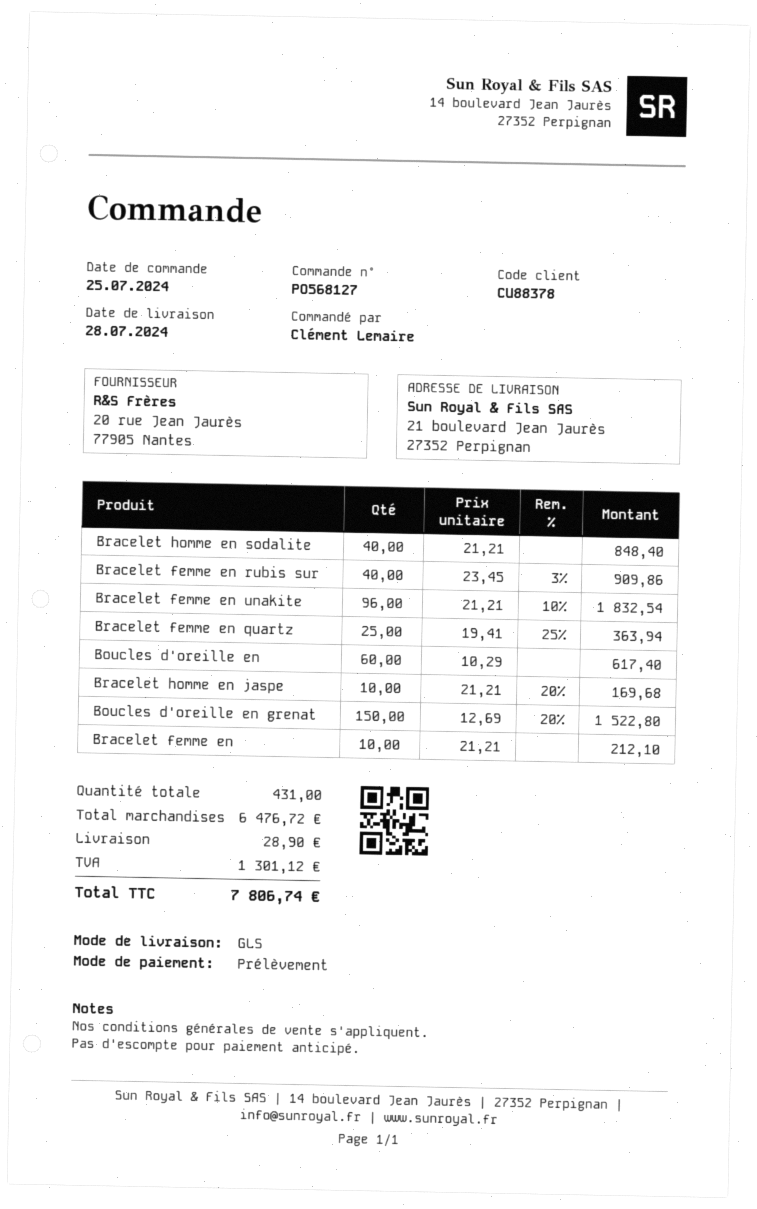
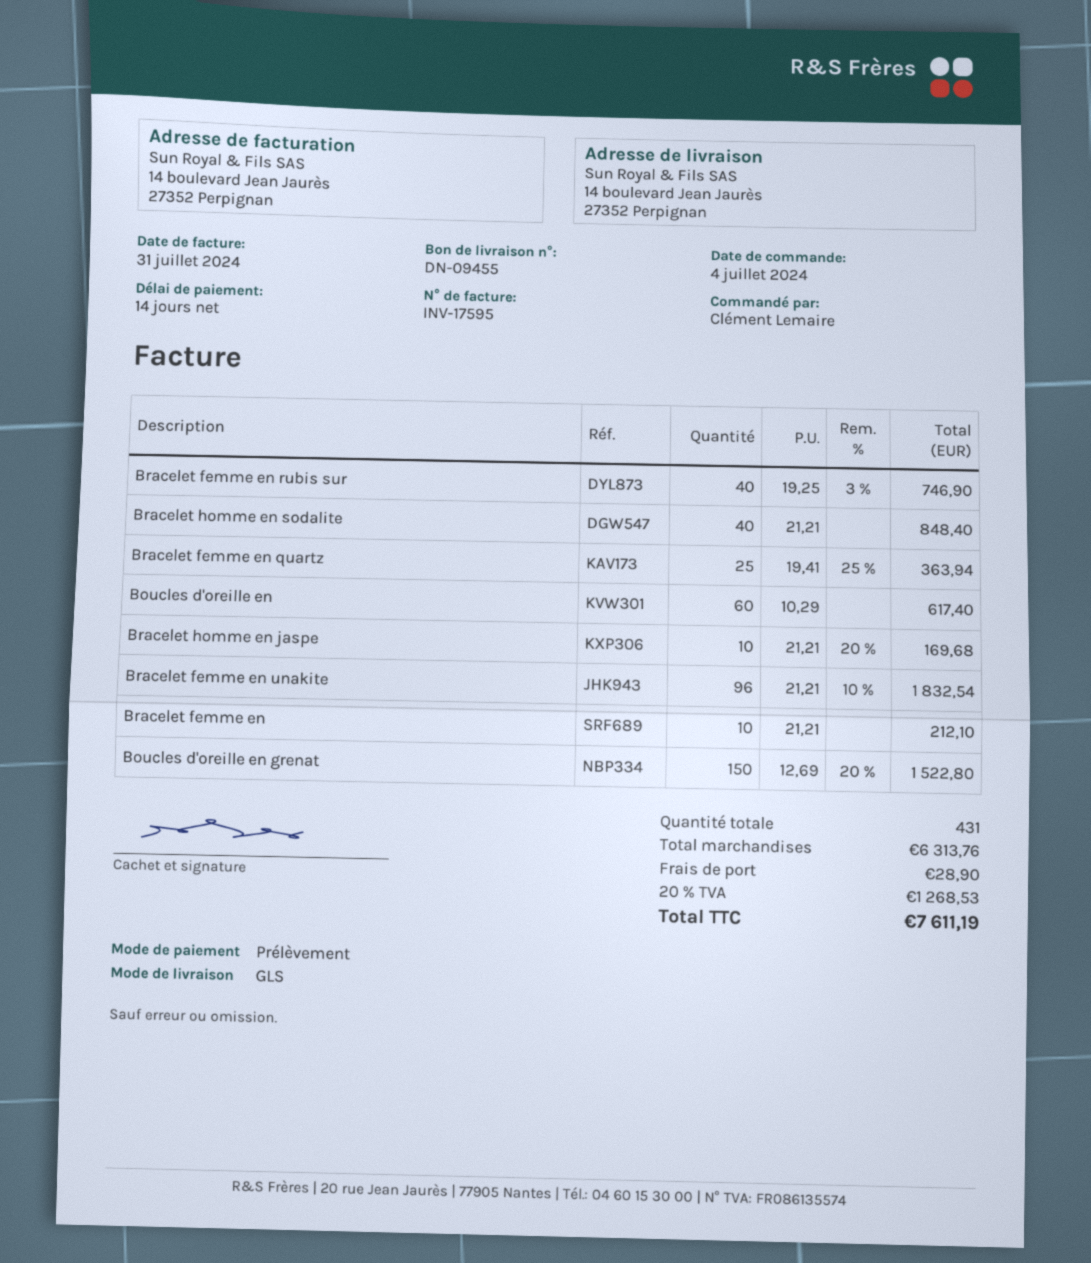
order date: 2024-07-25 -> 2024-07-04
ship to: 21 boulevard Jean Jaurès, 27352 Perpignan -> 14 boulevard Jean Jaurès, 27352 Perpignan
Bracelet femme en rubis sur: 40 x 23.45 - 3% = 909.86 -> 40 x 19.25 - 3% = 746.90
subtotal: 6476.72 -> 6313.76
tax: 1301.12 -> 1268.53
total: 7806.74 -> 7611.19

